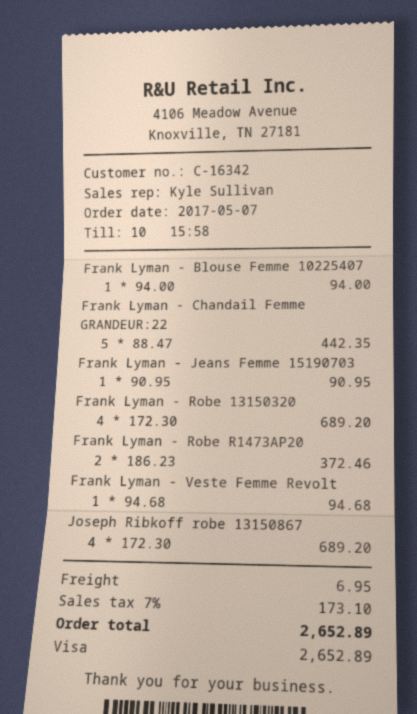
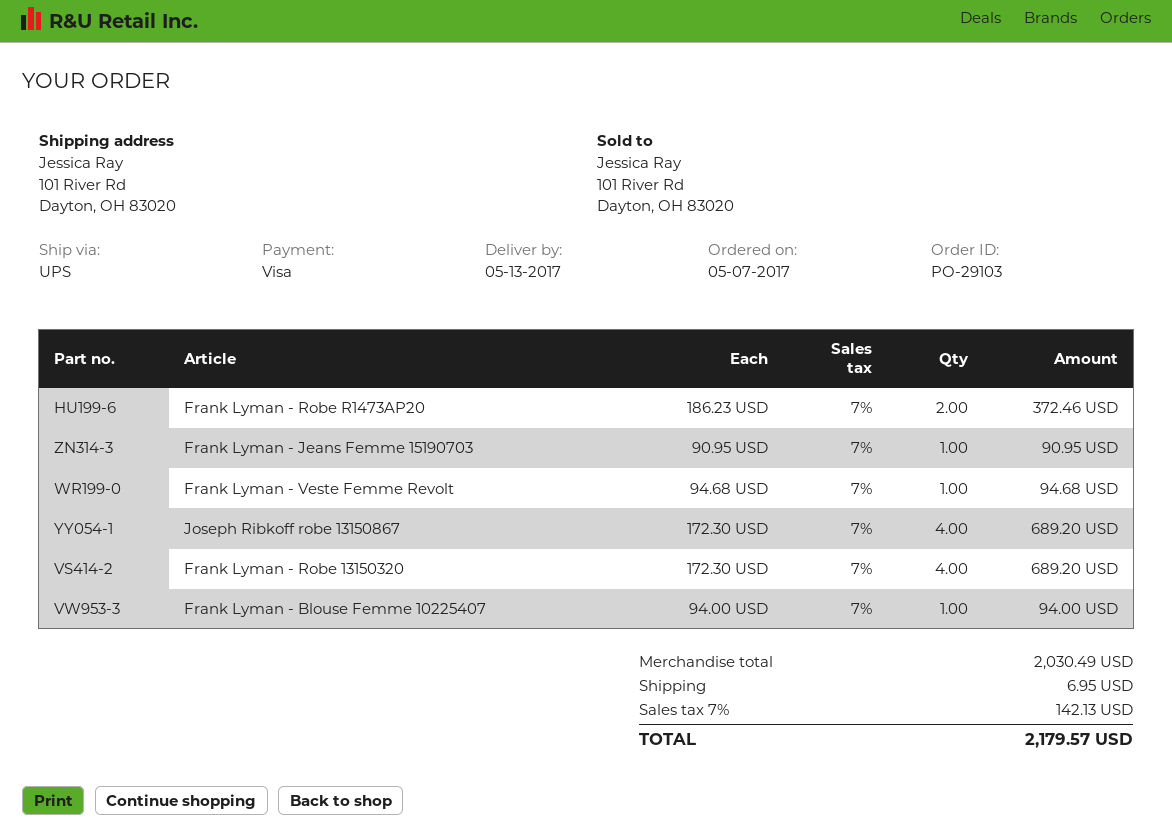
Frank Lyman - Chandail Femme GRANDEUR:22: 5 x 88.47 = 442.35 -> none
tax: 7% = 173.10 -> 7% = 142.13
total: 2652.89 -> 2179.57

